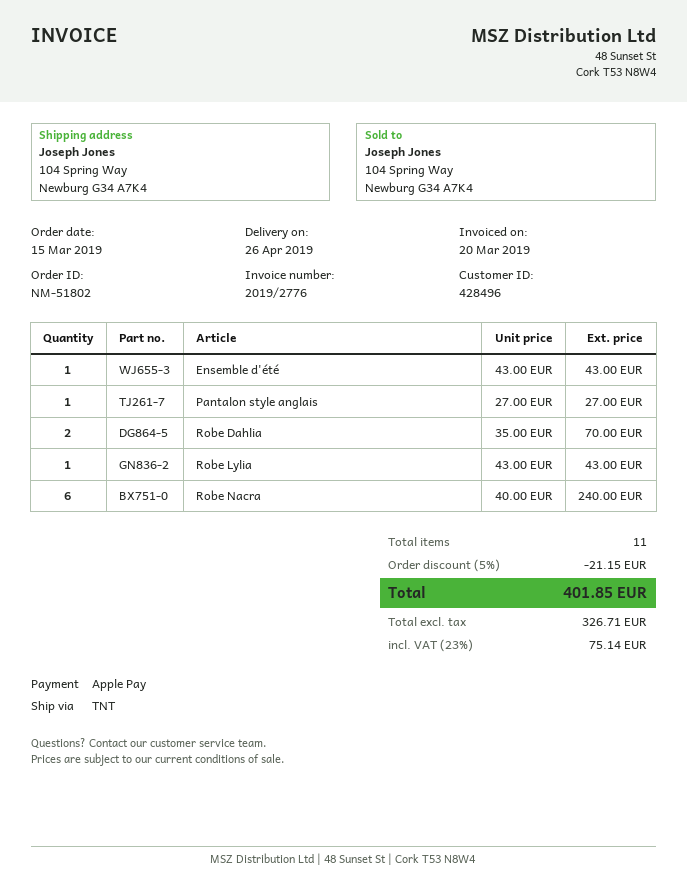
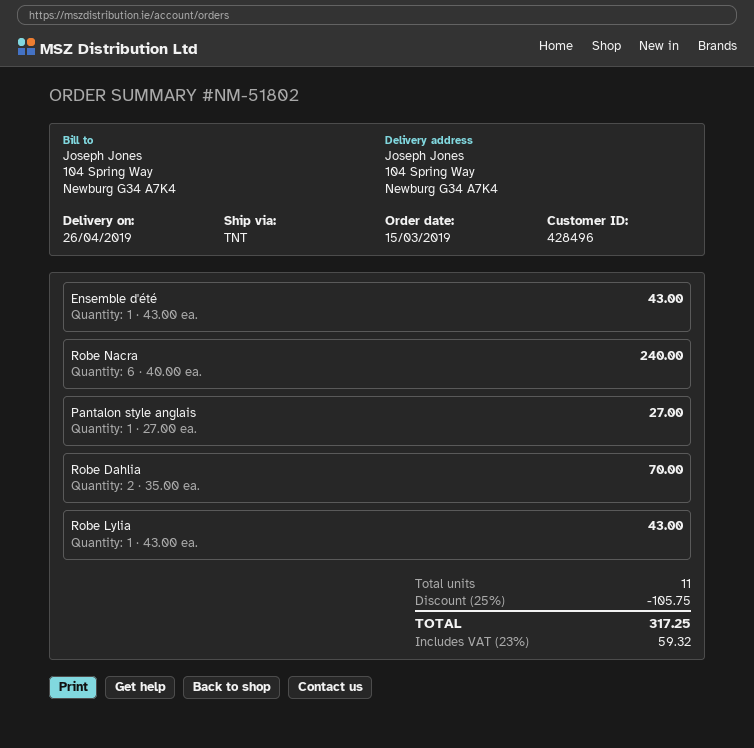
discount: 5% = 21.15 -> 25% = 105.75
tax: 23% = 75.14 -> 23% = 59.32
total: 401.85 -> 317.25

